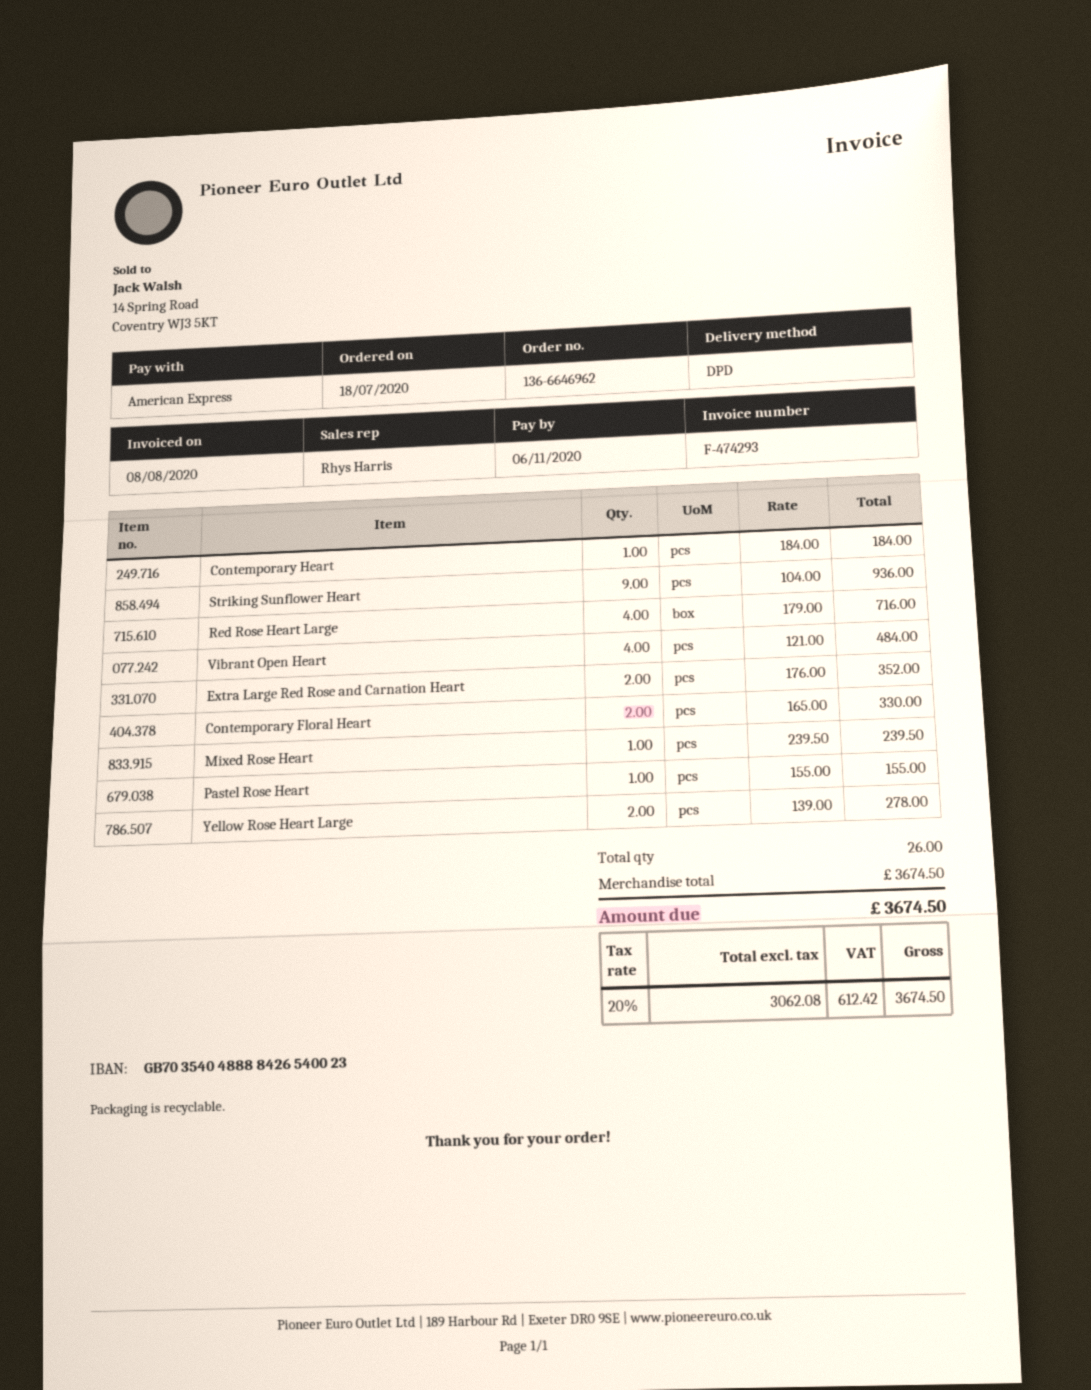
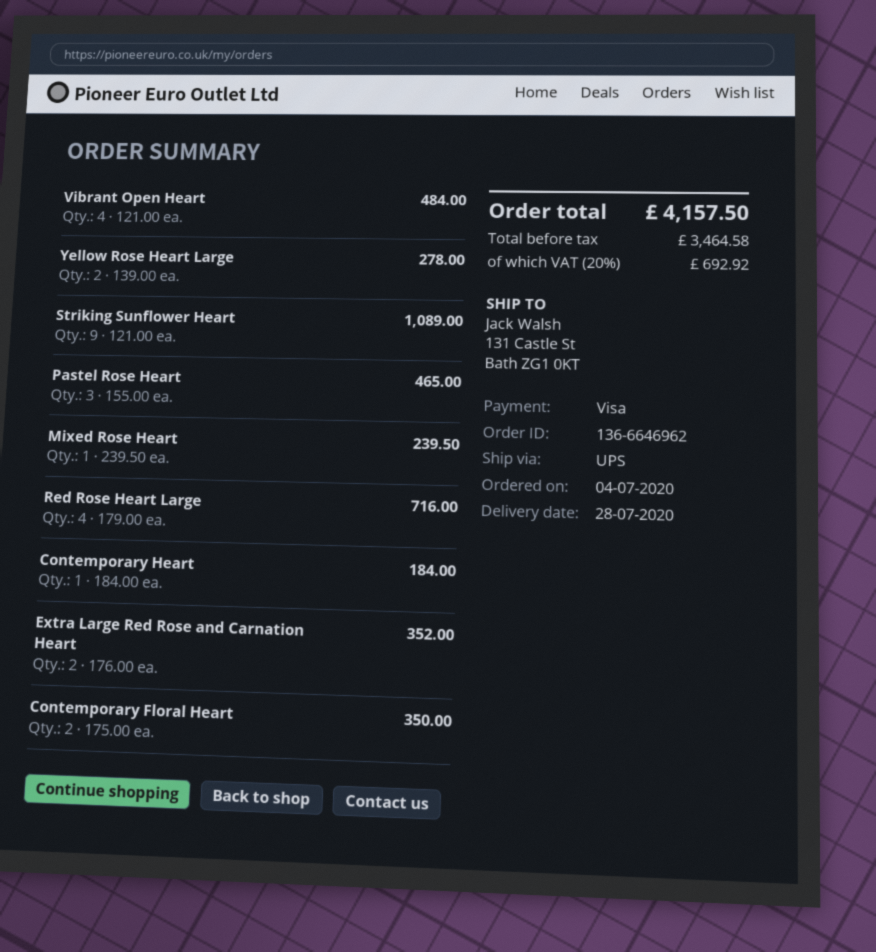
order date: 2020-07-18 -> 2020-07-04
payment method: American Express -> Visa
shipping method: DPD -> UPS
Striking Sunflower Heart: 9 x 104.00 = 936.00 -> 9 x 121.00 = 1089.00
Contemporary Floral Heart: 2 x 165.00 = 330.00 -> 2 x 175.00 = 350.00
Pastel Rose Heart: 1 x 155.00 = 155.00 -> 3 x 155.00 = 465.00
net: 3062.08 -> 3464.58
tax: 20% = 612.42 -> 20% = 692.92
total: 3674.50 -> 4157.50

